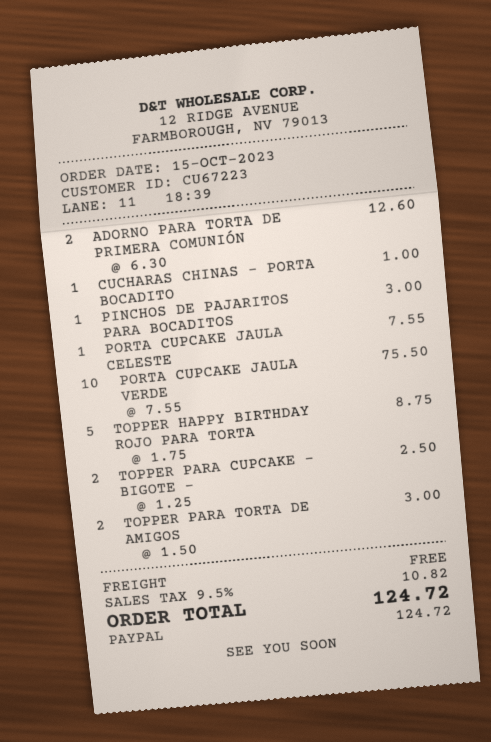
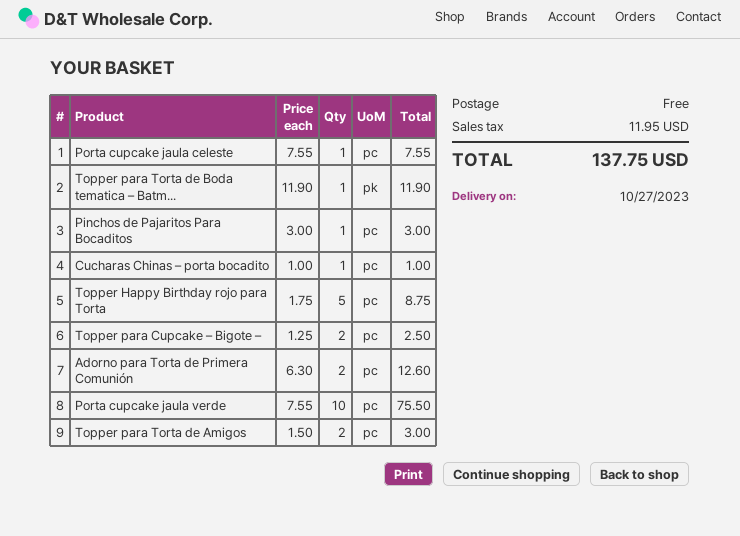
Topper para Torta de Boda tematica – Batm...: none -> 1 x 11.90 = 11.90
tax: 10.82 -> 11.95
total: 124.72 -> 137.75

